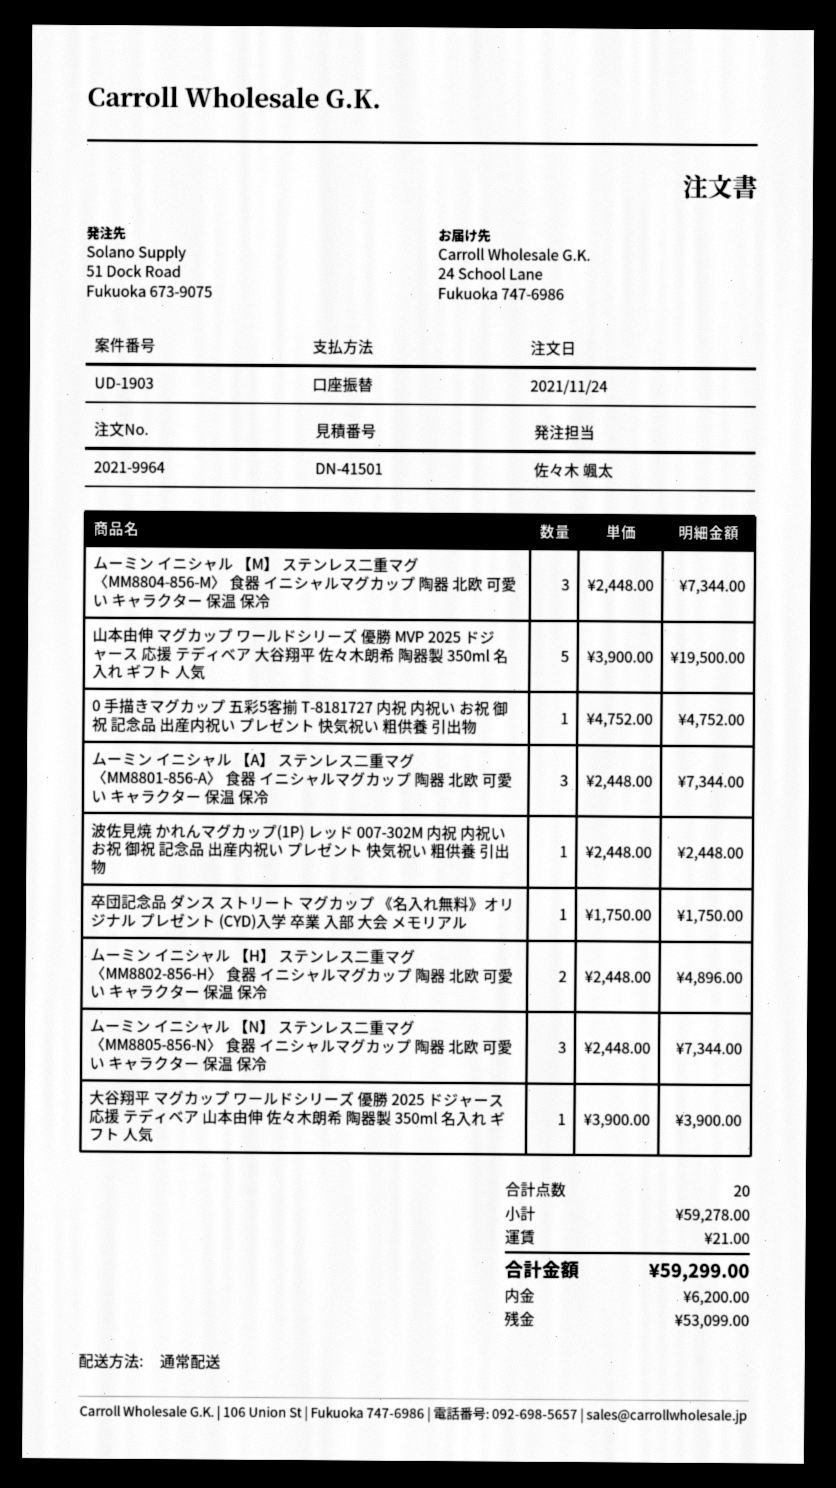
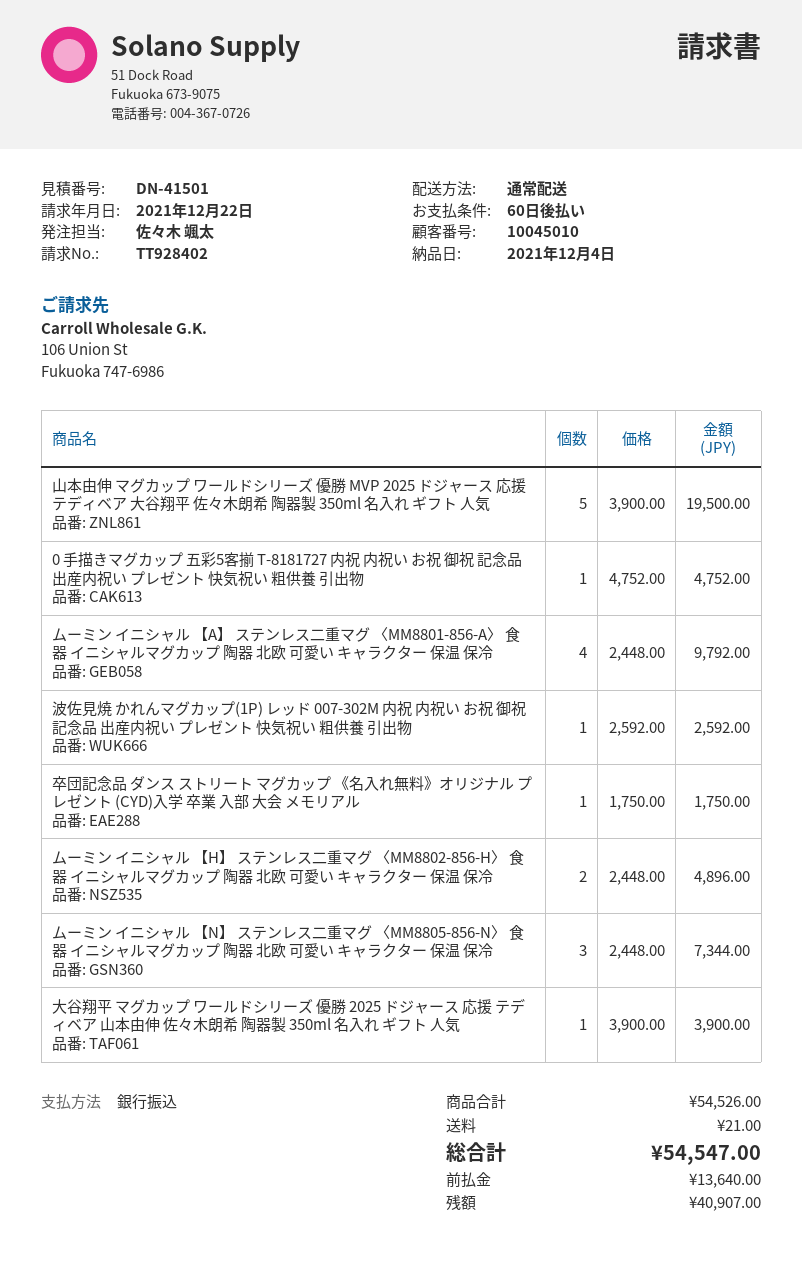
payment method: direct debit -> bank transfer
ムーミン イニシャル 【M】 ステンレス二重マグ 〈MM8804-856-M〉 食器 イニシャルマグカップ 陶器 北欧 可愛い キャラクター 保温 保冷: 3 x 2448.00 = 7344.00 -> none
ムーミン イニシャル 【A】 ステンレス二重マグ 〈MM8801-856-A〉 食器 イニシャルマグカップ 陶器 北欧 可愛い キャラクター 保温 保冷: 3 x 2448.00 = 7344.00 -> 4 x 2448.00 = 9792.00
波佐見焼 かれんマグカップ(1P) レッド 007-302M 内祝 内祝い お祝 御祝 記念品 出産内祝い プレゼント 快気祝い 粗供養 引出物: 1 x 2448.00 = 2448.00 -> 1 x 2592.00 = 2592.00
subtotal: 59278.00 -> 54526.00
total: 59299.00 -> 54547.00
deposit: 6200.00 -> 13640.00
balance: 53099.00 -> 40907.00

